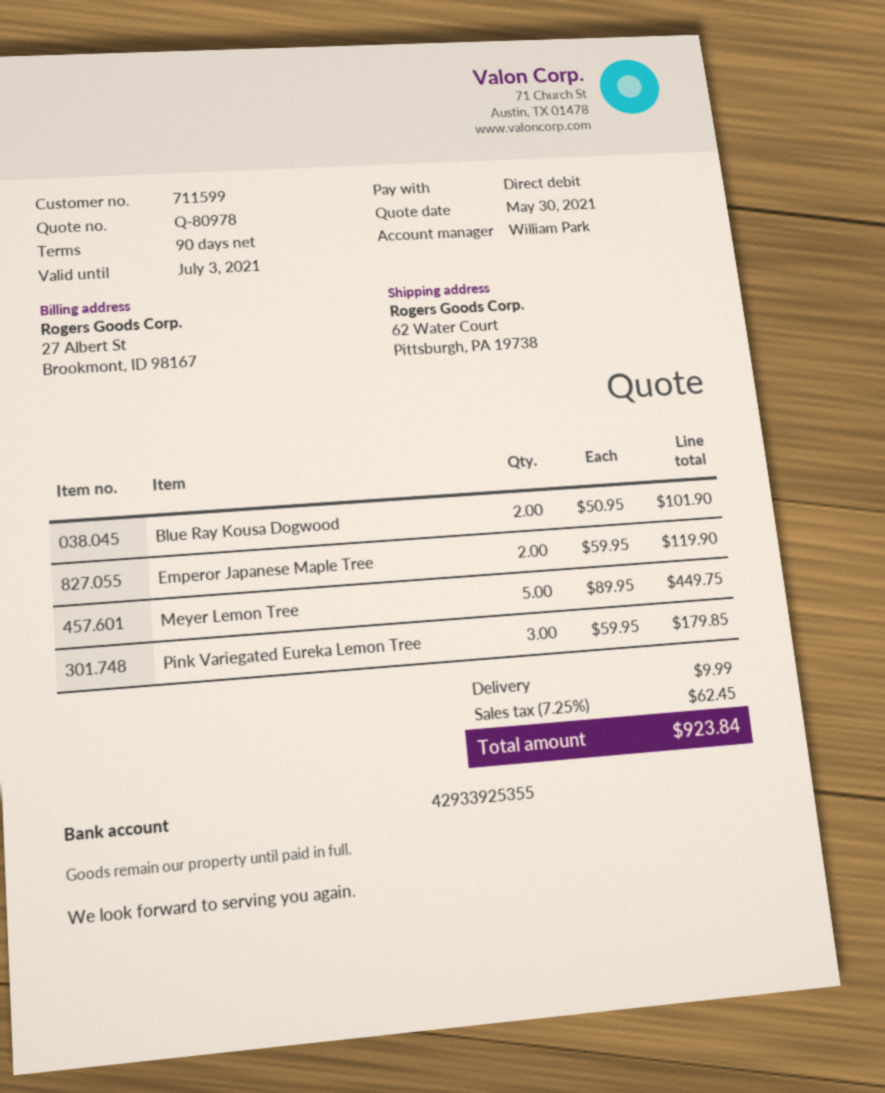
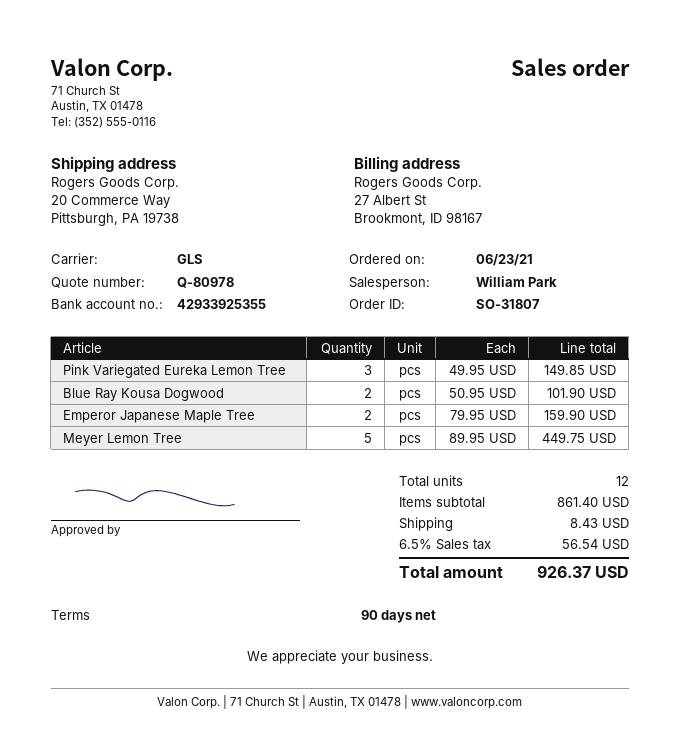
ship to: 62 Water Court, Pittsburgh, PA 19738 -> 20 Commerce Way, Pittsburgh, PA 19738
Emperor Japanese Maple Tree: 2 x 59.95 = 119.90 -> 2 x 79.95 = 159.90
Pink Variegated Eureka Lemon Tree: 3 x 59.95 = 179.85 -> 3 x 49.95 = 149.85
shipping: 9.99 -> 8.43
tax: 7.25% = 62.45 -> 6.5% = 56.54
total: 923.84 -> 926.37

